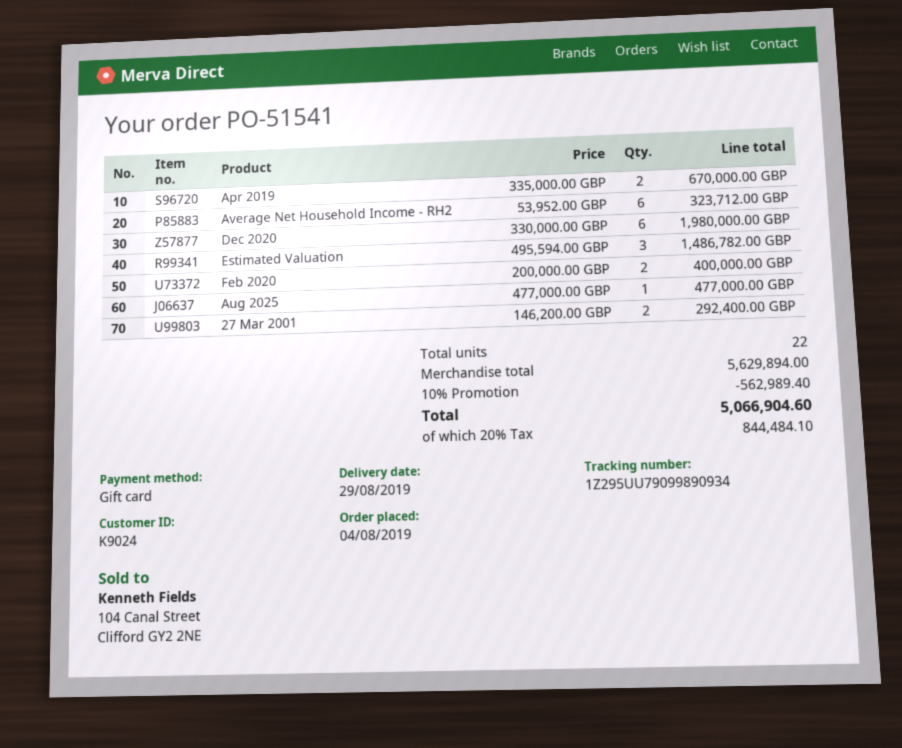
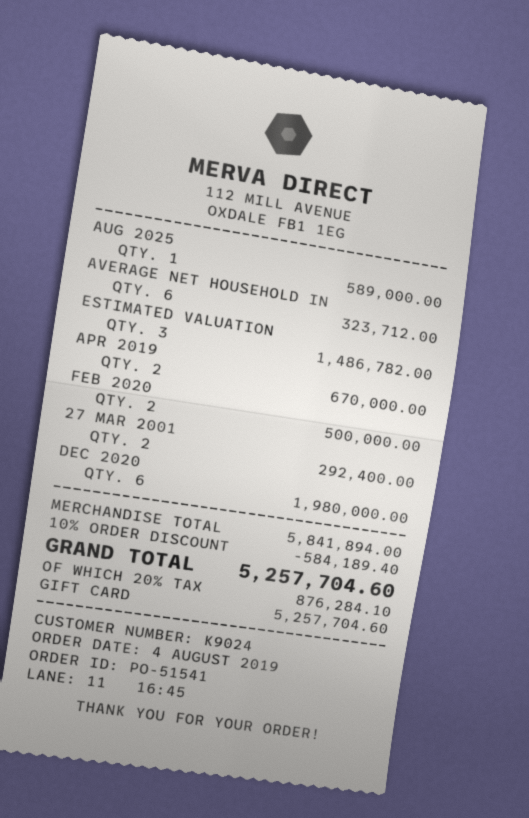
Feb 2020: 2 for 400000.00 -> 2 for 500000.00
Aug 2025: 1 for 477000.00 -> 1 for 589000.00
subtotal: 5629894.00 -> 5841894.00
discount: 10% = 562989.40 -> 10% = 584189.40
tax: 20% = 844484.10 -> 20% = 876284.10
total: 5066904.60 -> 5257704.60

